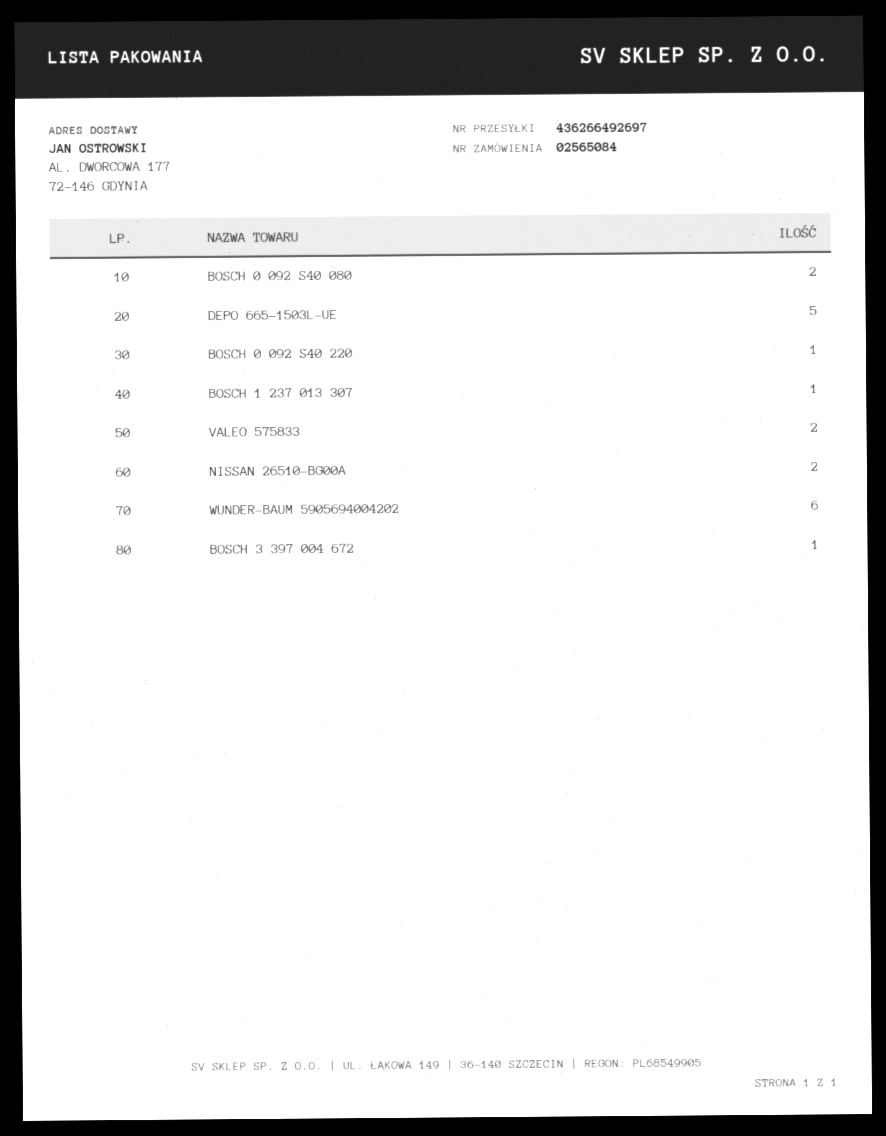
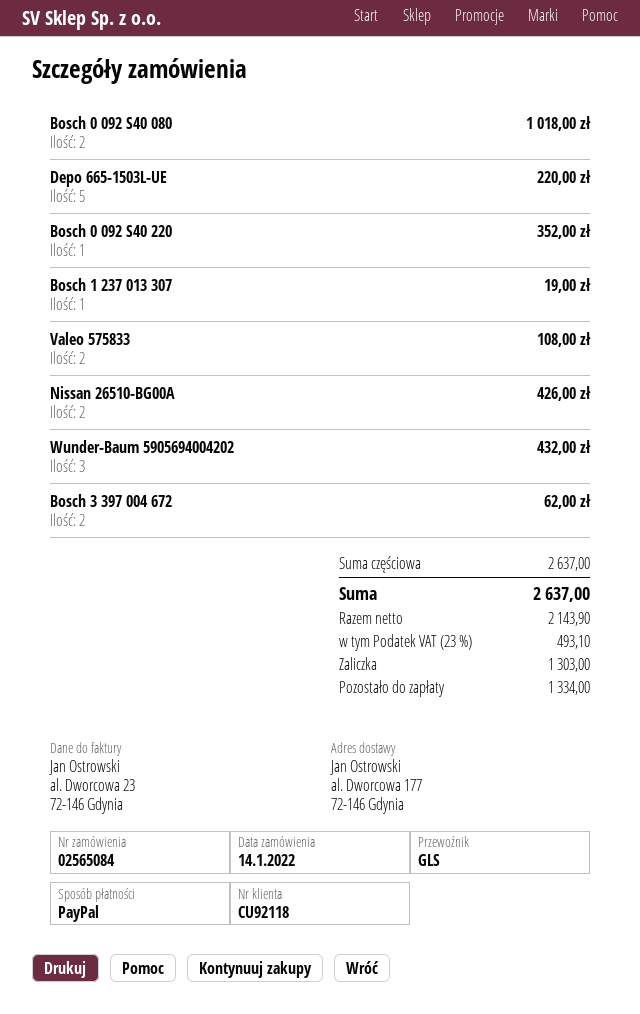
WUNDER-BAUM 5905694004202: 6 -> 3
BOSCH 3 397 004 672: 1 -> 2

